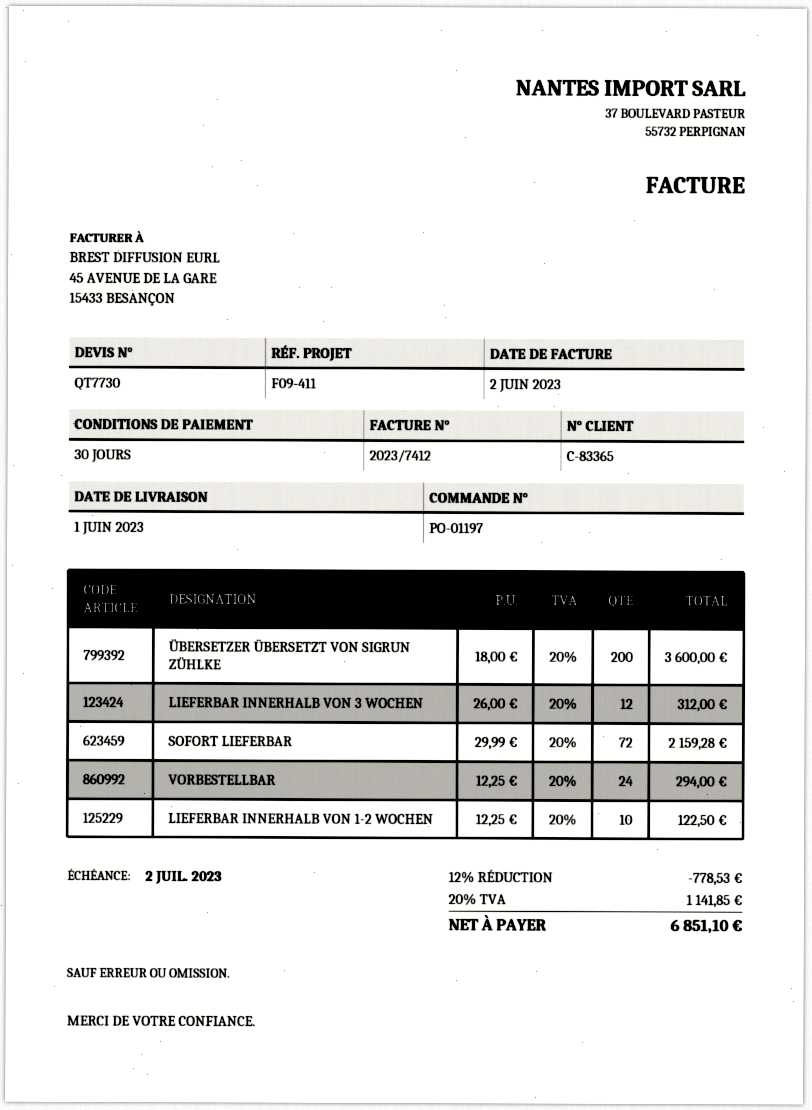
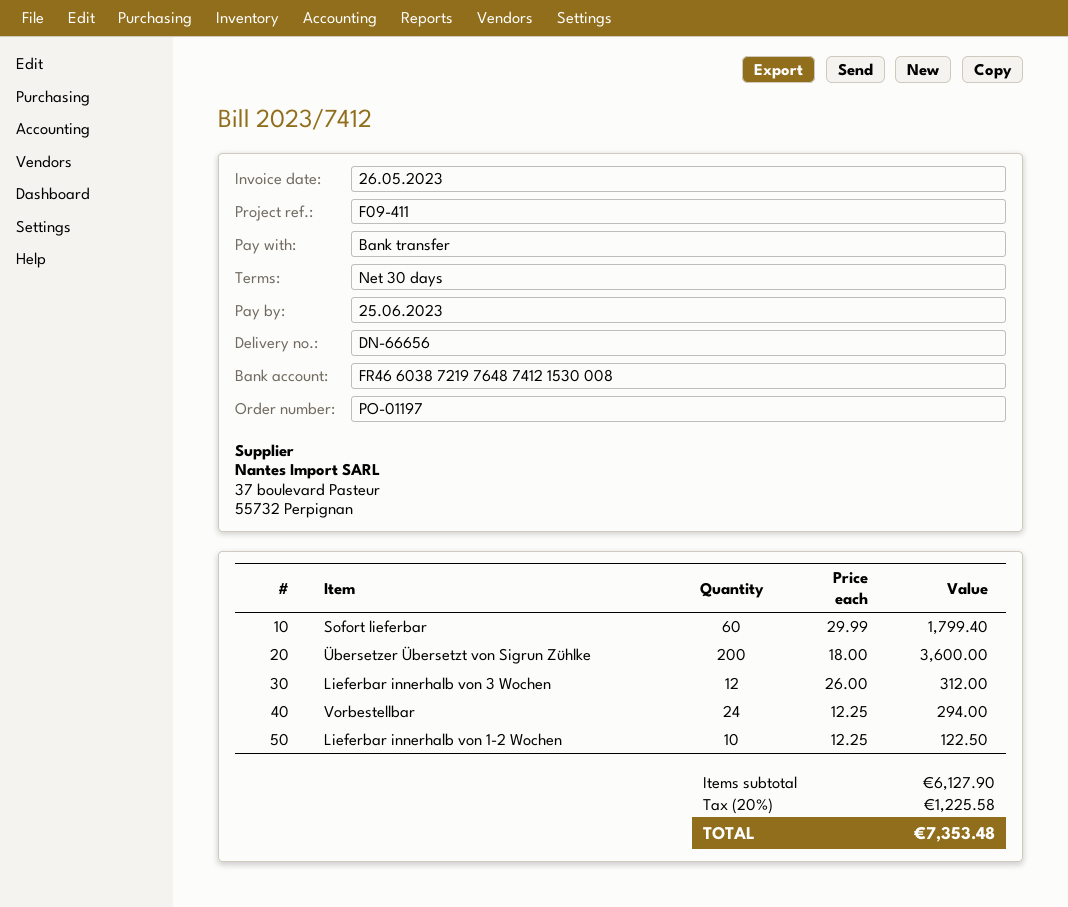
invoice date: 2023-06-02 -> 2023-05-26
due date: 2023-07-02 -> 2023-06-25
SOFORT LIEFERBAR: 72 x 29.99 = 2159.28 -> 60 x 29.99 = 1799.40
discount: 12% = 778.53 -> none
tax: 20% = 1141.85 -> 20% = 1225.58
total: 6851.10 -> 7353.48

